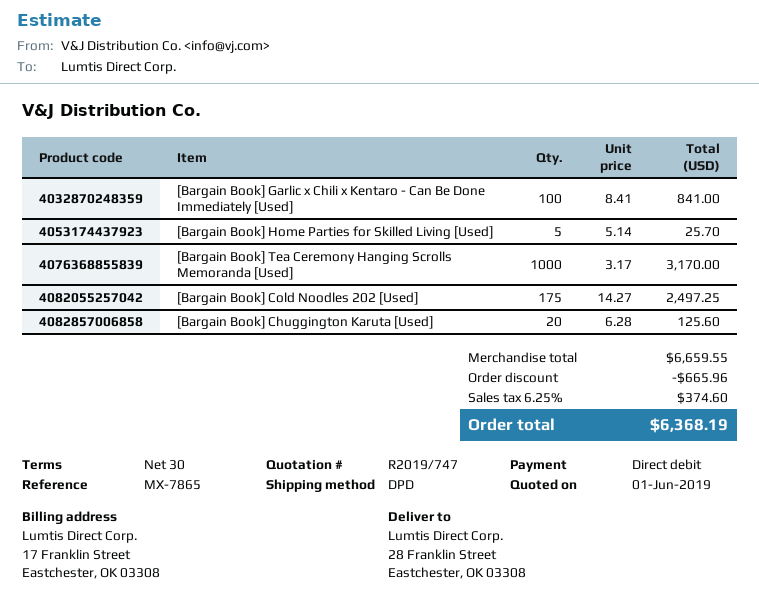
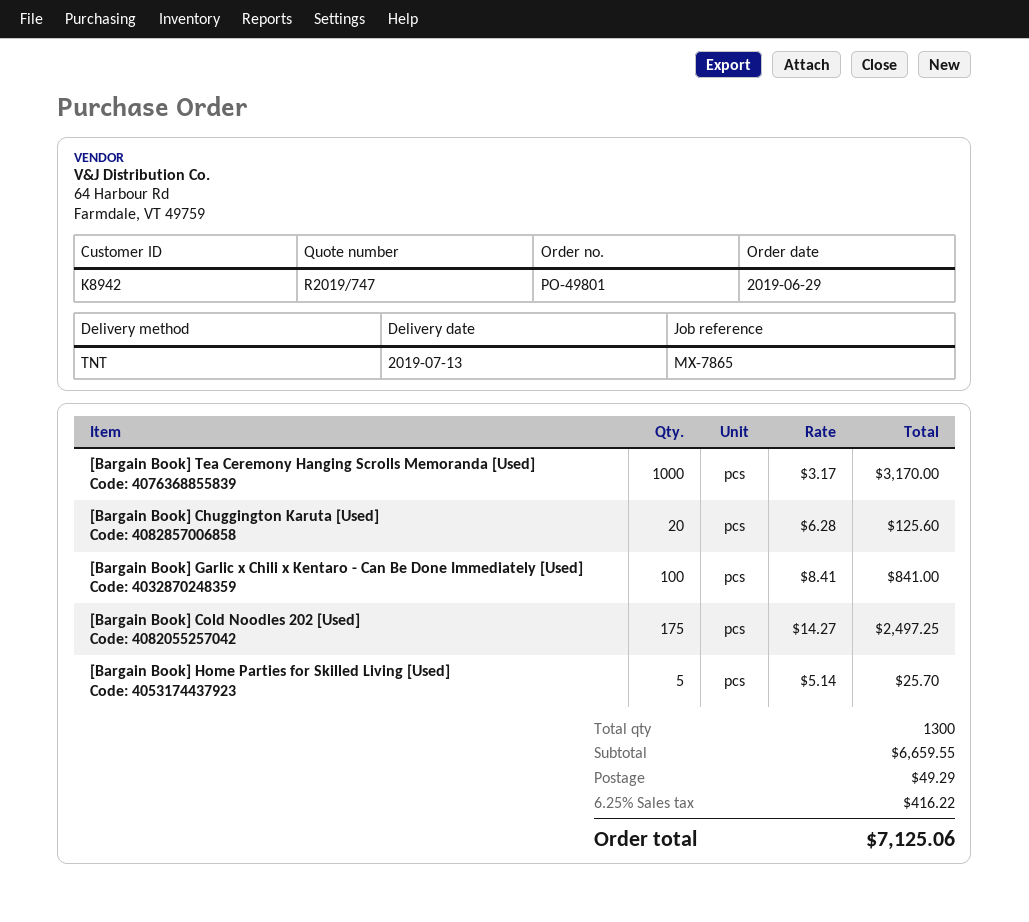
shipping method: DPD -> TNT
discount: 665.96 -> none
shipping: none -> 49.29
tax: 6.25% = 374.60 -> 6.25% = 416.22
total: 6368.19 -> 7125.06

